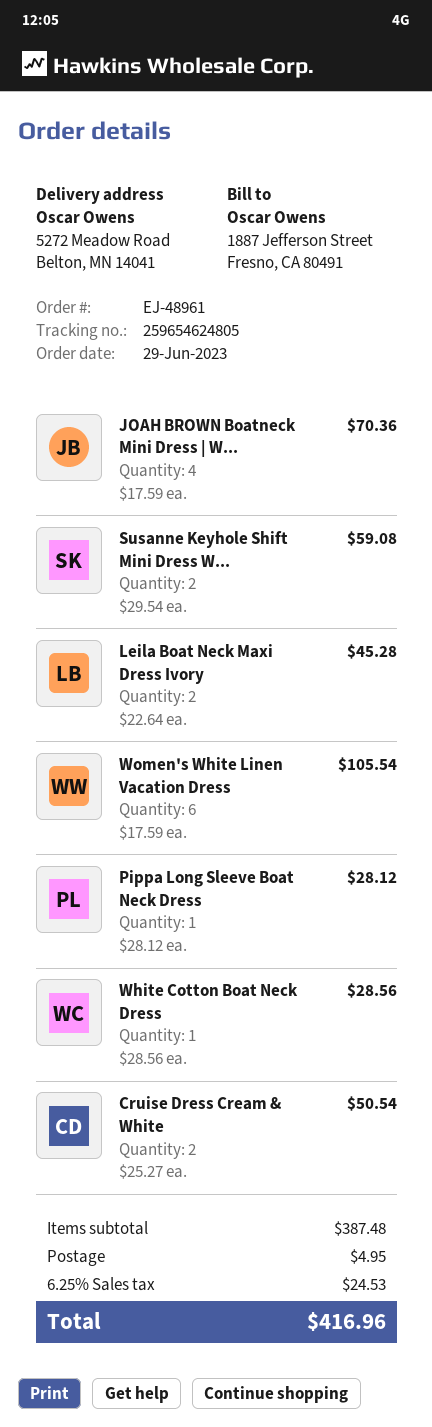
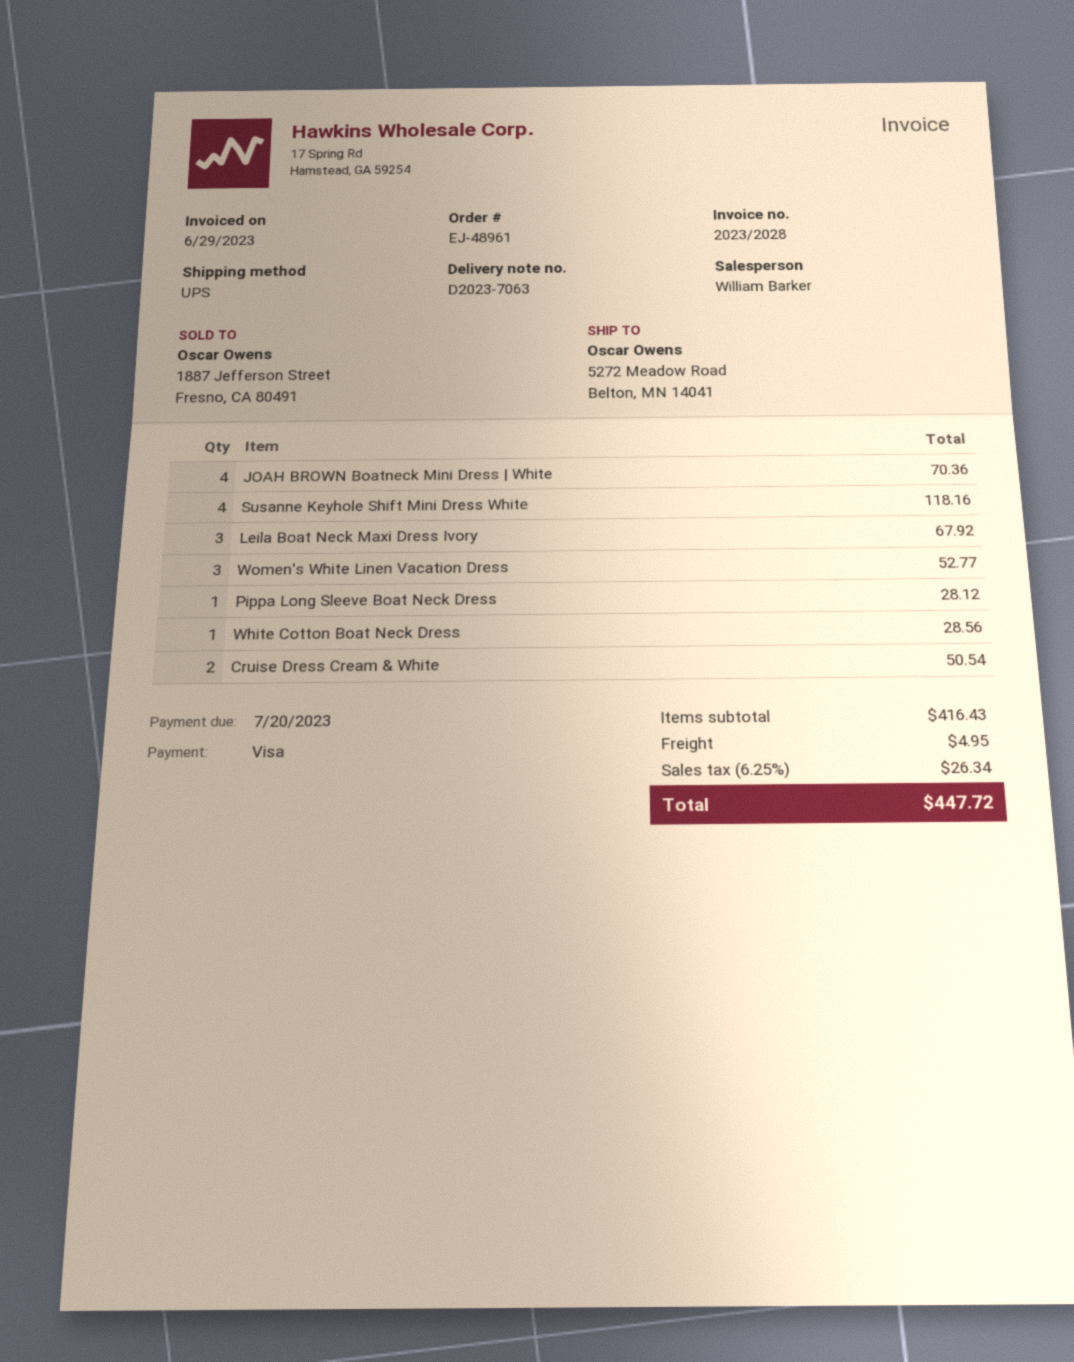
Susanne Keyhole Shift Mini Dress W...: 2 for 59.08 -> 4 for 118.16
Leila Boat Neck Maxi Dress Ivory: 2 for 45.28 -> 3 for 67.92
Women's White Linen Vacation Dress: 6 for 105.54 -> 3 for 52.77
subtotal: 387.48 -> 416.43
tax: 6.25% = 24.53 -> 6.25% = 26.34
total: 416.96 -> 447.72

